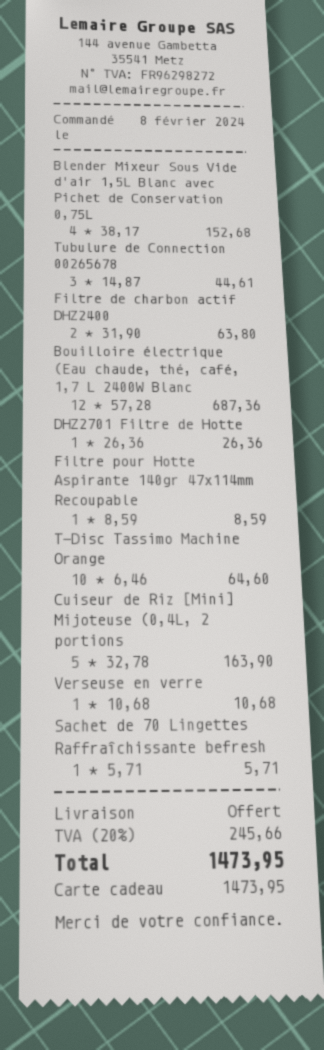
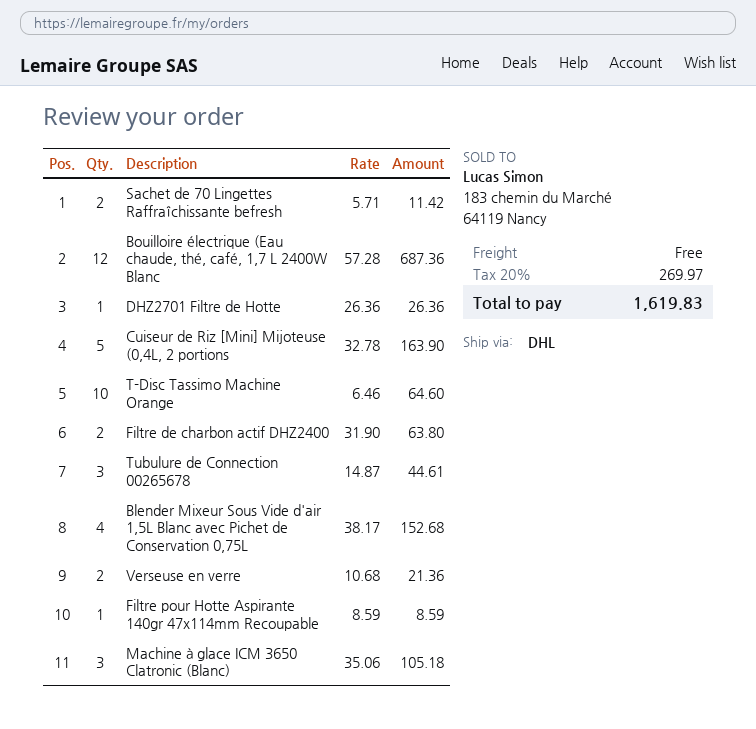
Verseuse en verre: 1 x 10.68 = 10.68 -> 2 x 10.68 = 21.36
Sachet de 70 Lingettes Raffraîchissante befresh: 1 x 5.71 = 5.71 -> 2 x 5.71 = 11.42
Machine à glace ICM 3650 Clatronic (Blanc): none -> 3 x 35.06 = 105.18
tax: 20% = 245.66 -> 20% = 269.97
total: 1473.95 -> 1619.83

